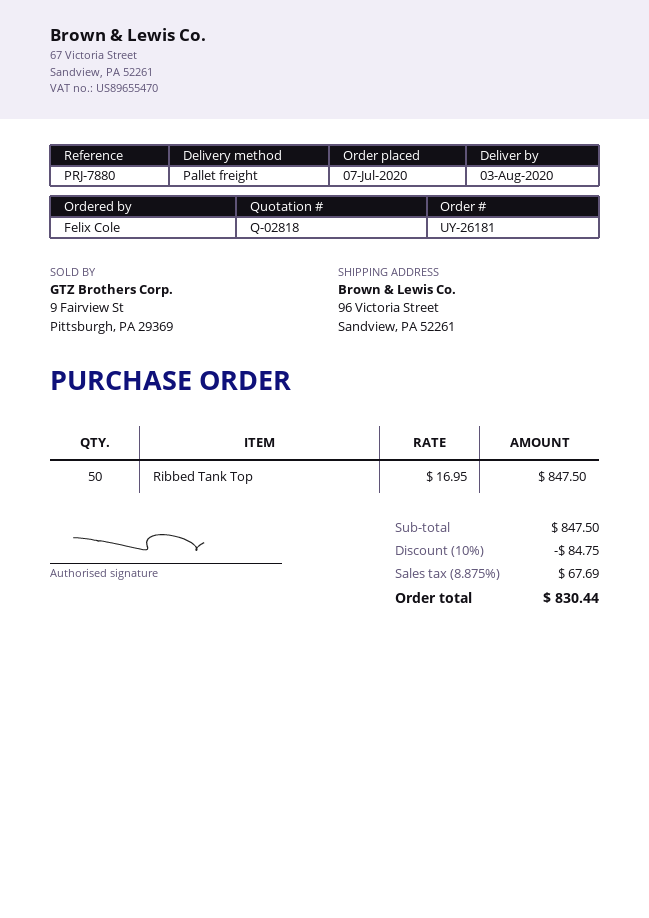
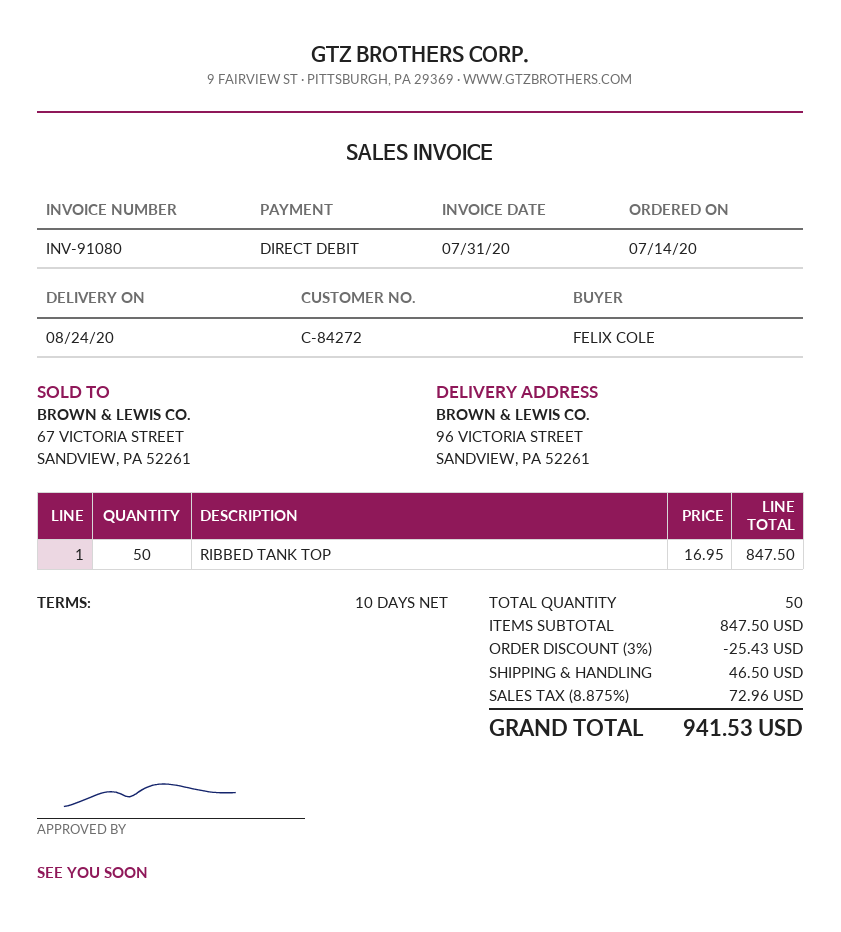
order date: 2020-07-07 -> 2020-07-14
delivery date: 2020-08-03 -> 2020-08-24
discount: 10% = 84.75 -> 3% = 25.43
shipping: none -> 46.50
tax: 8.875% = 67.69 -> 8.875% = 72.96
total: 830.44 -> 941.53

